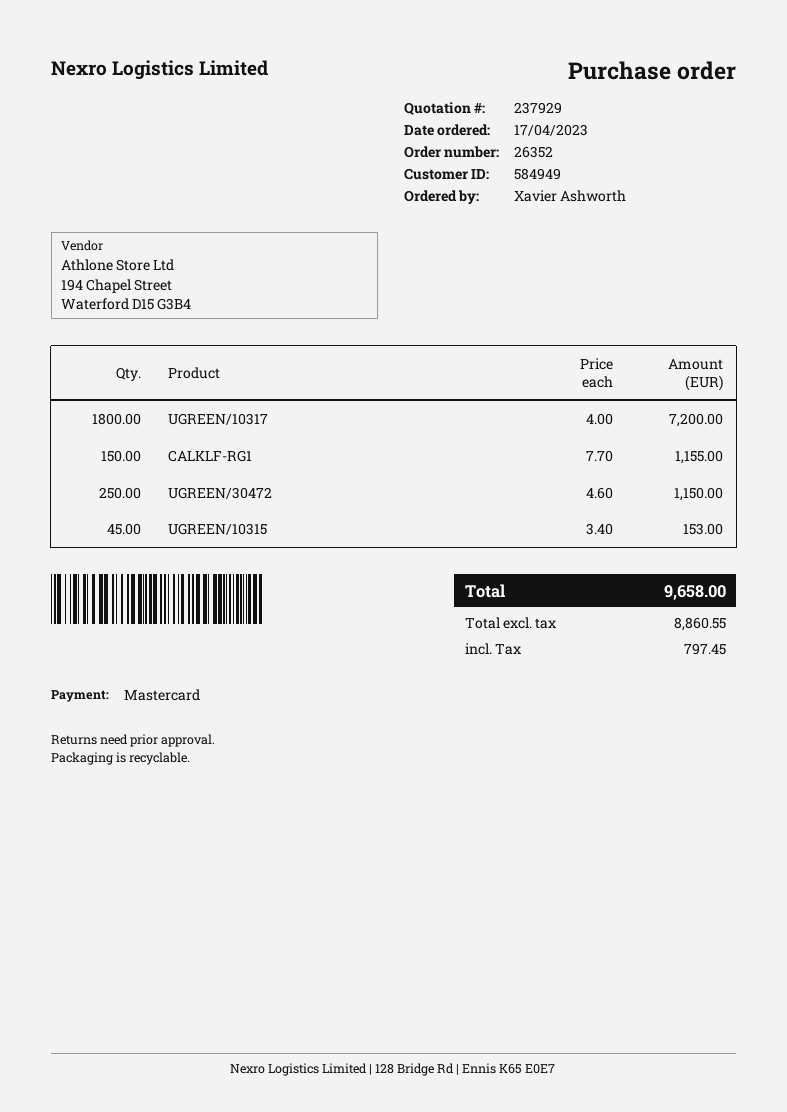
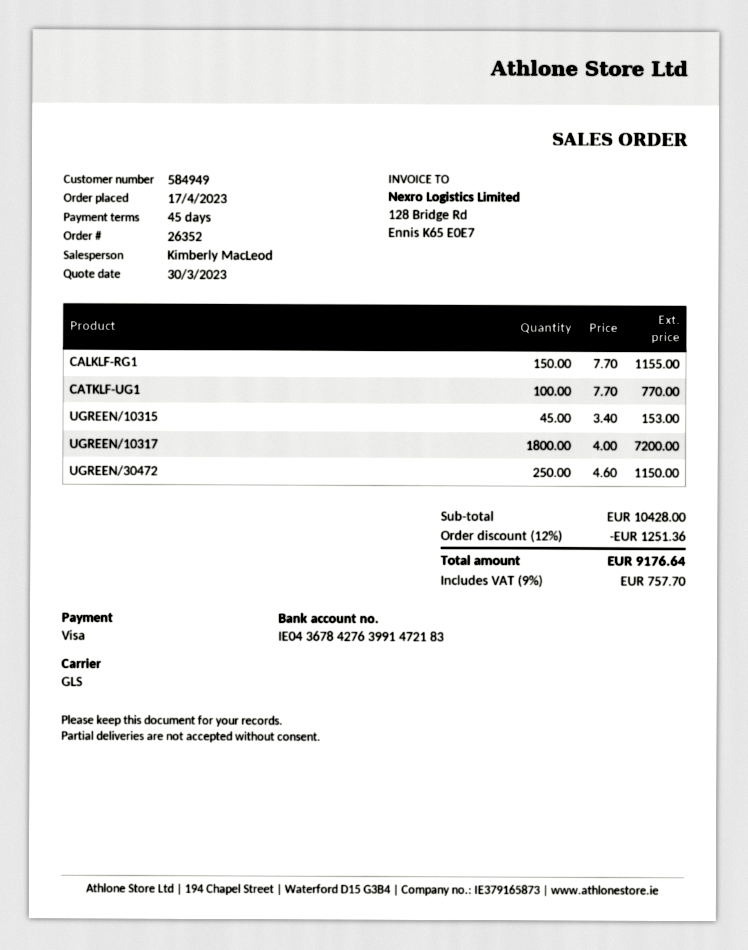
payment method: Mastercard -> Visa
CATKLF-UG1: none -> 100 x 7.70 = 770.00
discount: none -> 12% = 1251.36
tax: 797.45 -> 757.70
total: 9658.00 -> 9176.64

